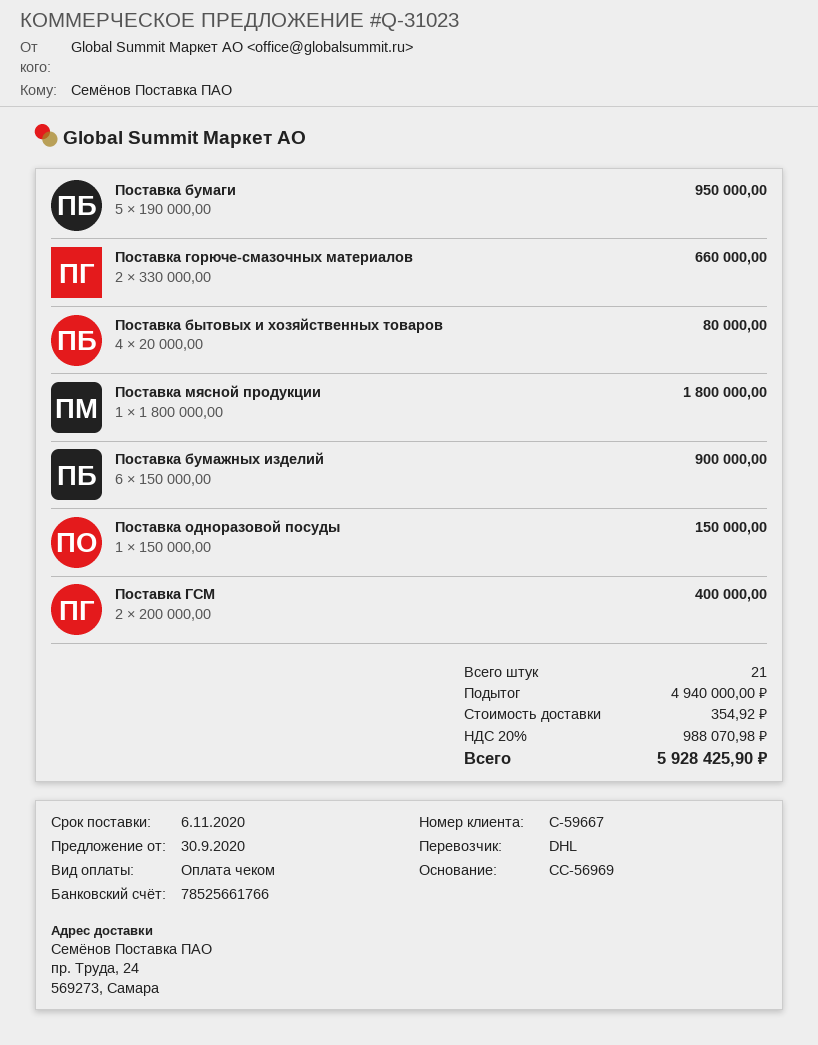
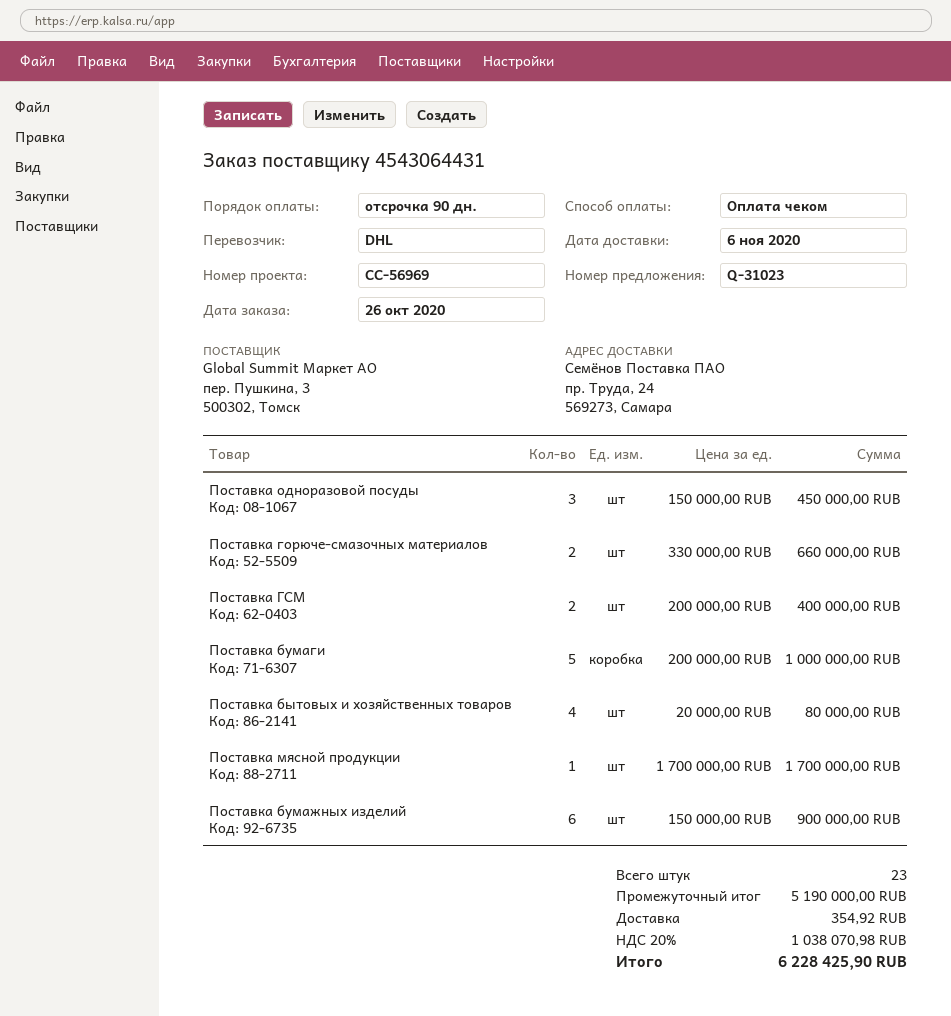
Поставка бумаги: 5 x 190000.00 = 950000.00 -> 5 x 200000.00 = 1000000.00
Поставка мясной продукции: 1 x 1800000.00 = 1800000.00 -> 1 x 1700000.00 = 1700000.00
Поставка одноразовой посуды: 1 x 150000.00 = 150000.00 -> 3 x 150000.00 = 450000.00
total quantity: 21 -> 23
subtotal: 4940000.00 -> 5190000.00
tax: 20% = 988070.98 -> 20% = 1038070.98
total: 5928425.90 -> 6228425.90

